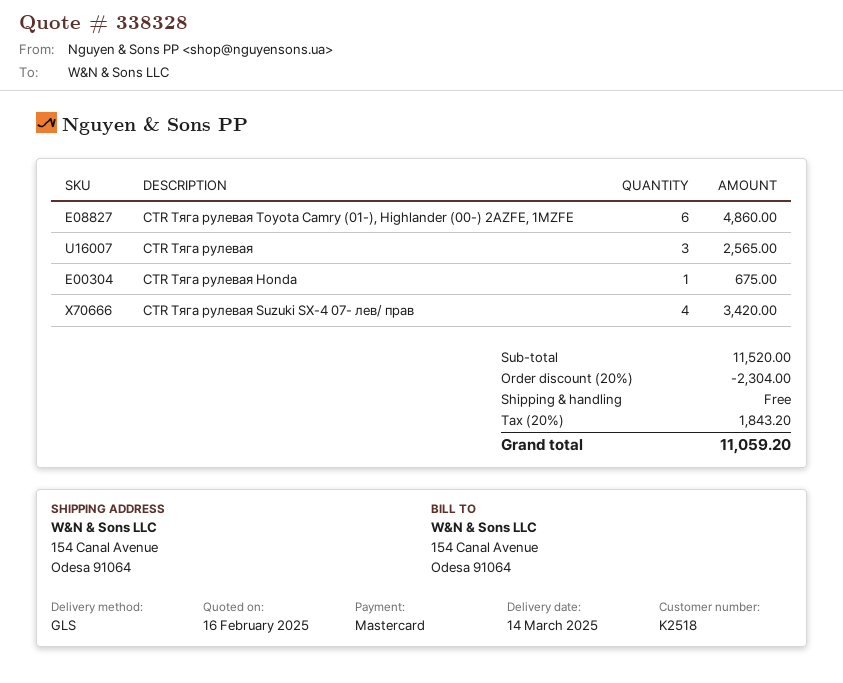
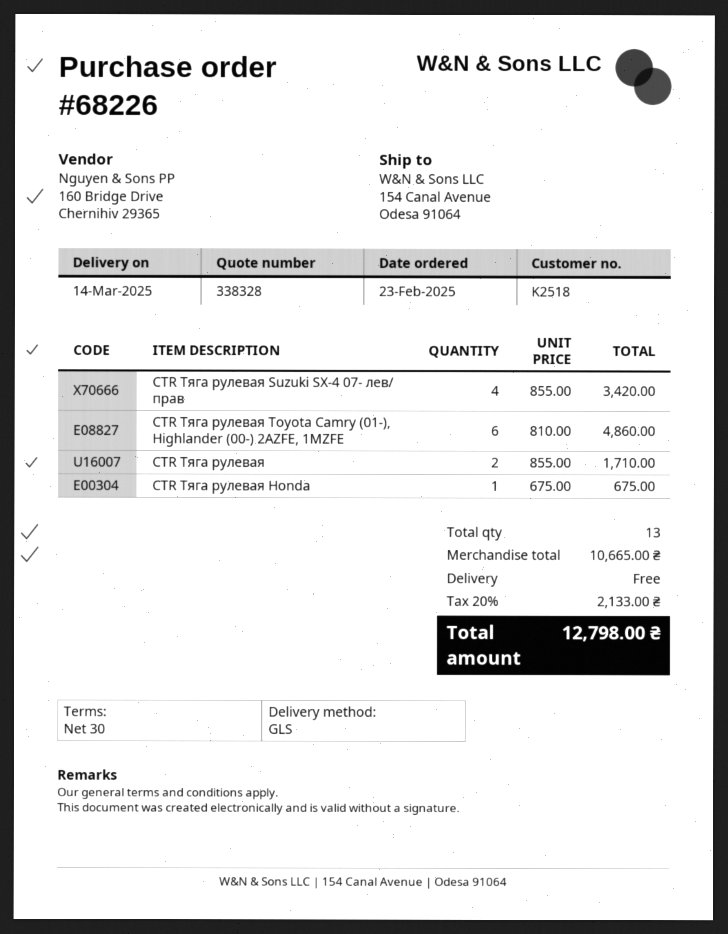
CTR Тяга рулевая: 3 for 2565.00 -> 2 for 1710.00
subtotal: 11520.00 -> 10665.00
discount: 20% = 2304.00 -> none
tax: 20% = 1843.20 -> 20% = 2133.00
total: 11059.20 -> 12798.00

